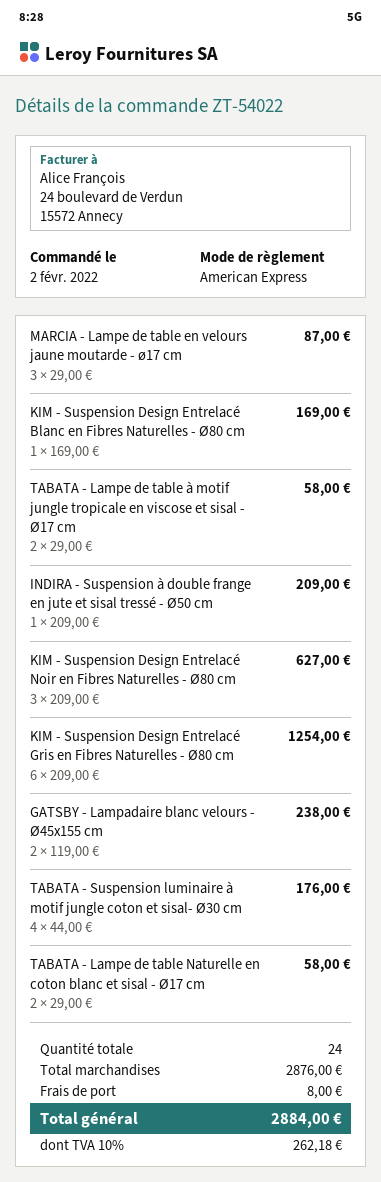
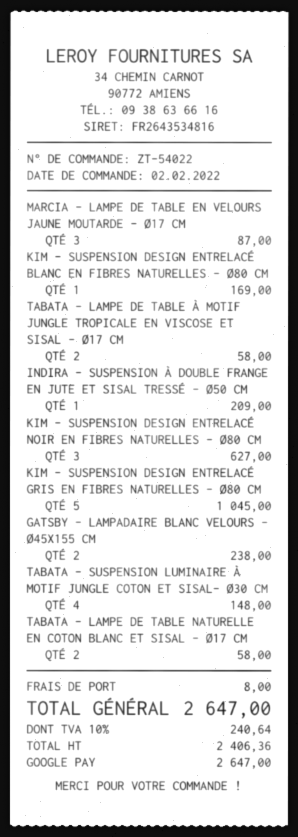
payment method: American Express -> Google Pay
KIM - Suspension Design Entrelacé Gris en Fibres Naturelles - Ø80 cm: 6 for 1254.00 -> 5 for 1045.00
TABATA - Suspension luminaire à motif jungle coton et sisal- Ø30 cm: 4 for 176.00 -> 4 for 148.00
tax: 10% = 262.18 -> 10% = 240.64
total: 2884.00 -> 2647.00

